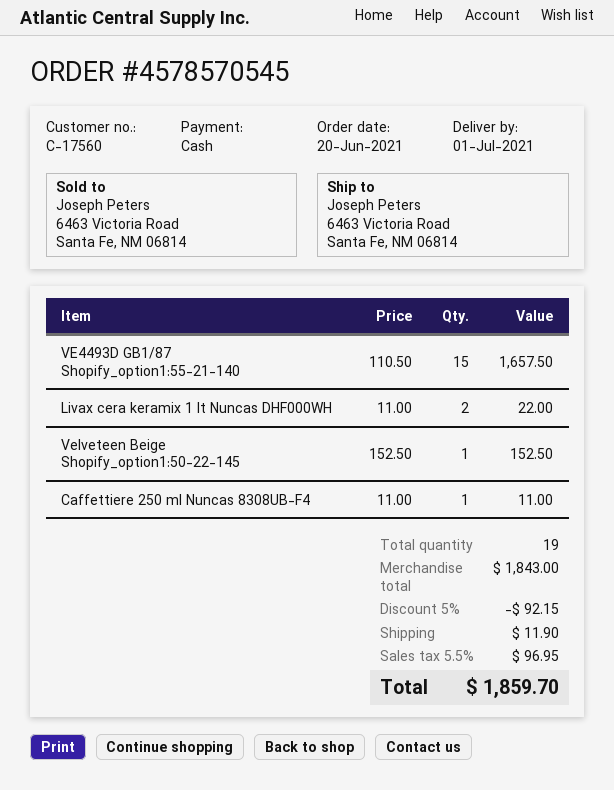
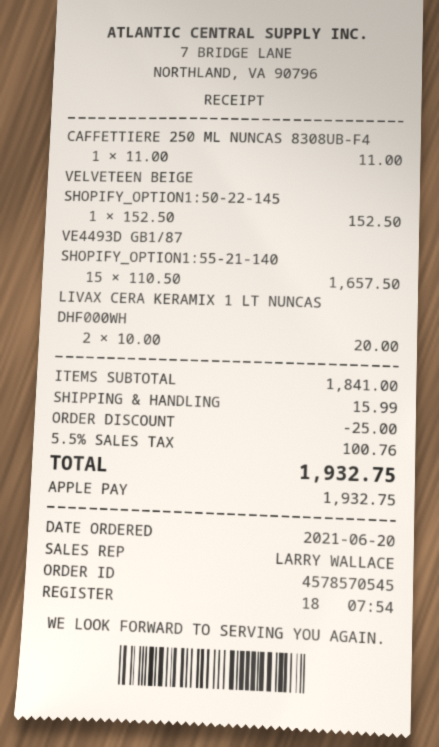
payment method: cash -> Apple Pay
Livax cera keramix 1 lt Nuncas DHF000WH: 2 x 11.00 = 22.00 -> 2 x 10.00 = 20.00
subtotal: 1843.00 -> 1841.00
discount: 92.15 -> 25.00
shipping: 11.90 -> 15.99
tax: 5.5% = 96.95 -> 5.5% = 100.76
total: 1859.70 -> 1932.75

